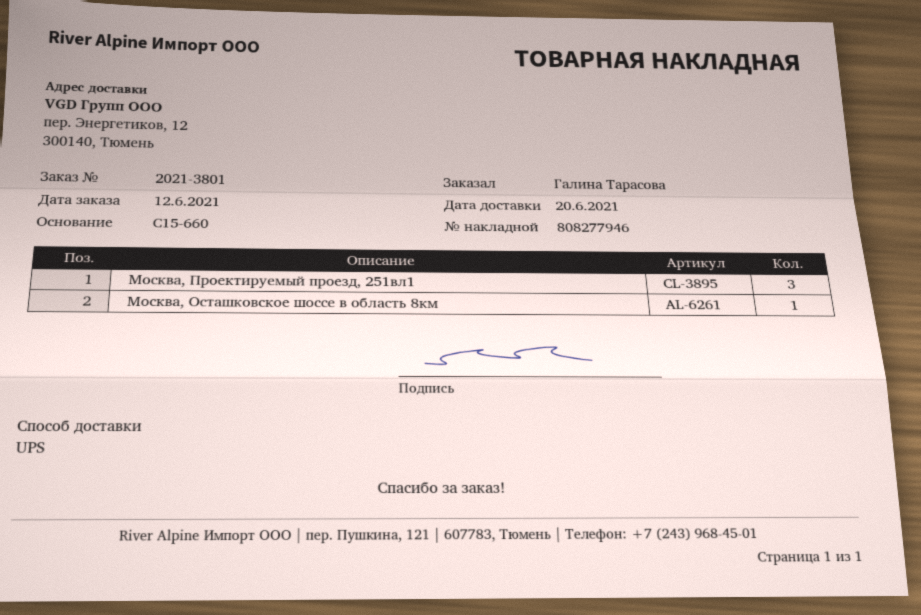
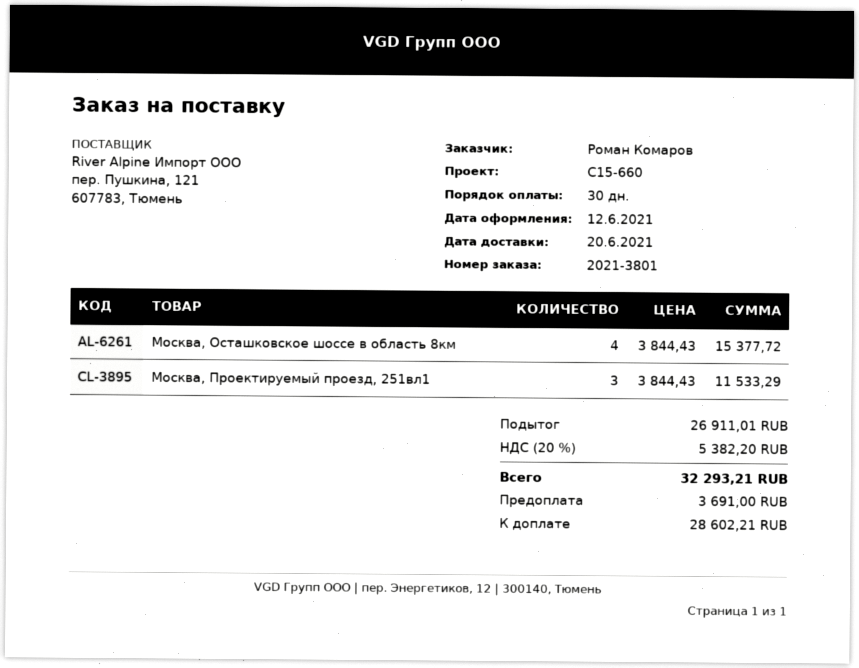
ordered by: Галина Тарасова -> Роман Комаров
Москва, Осташковское шоссе в область 8км: 1 -> 4

